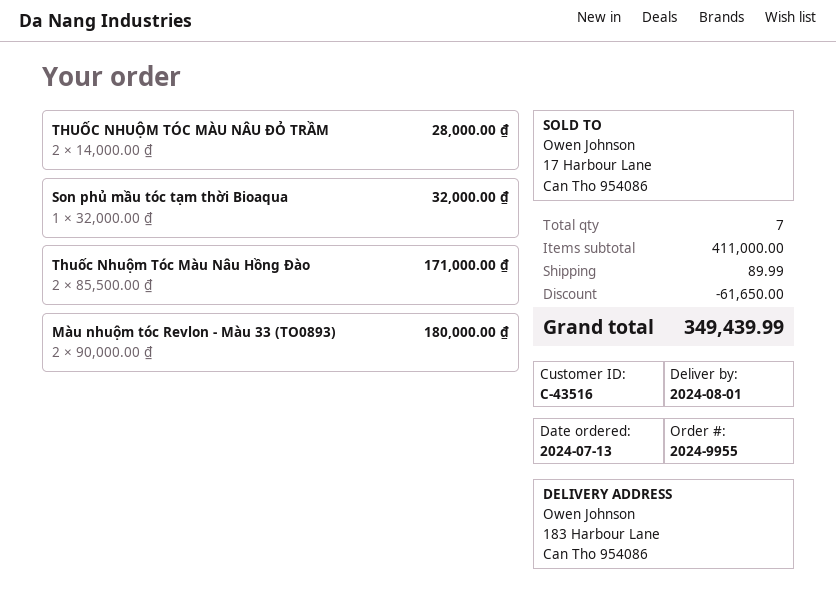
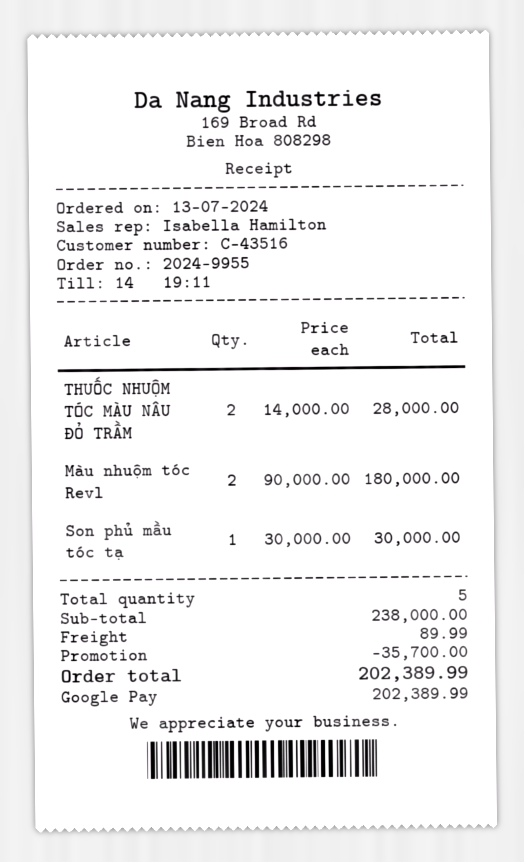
Son phủ mầu tóc tạm thời Bioaqua: 1 x 32000.00 = 32000.00 -> 1 x 30000.00 = 30000.00
Thuốc Nhuộm Tóc Màu Nâu Hồng Đào: 2 x 85500.00 = 171000.00 -> none
total quantity: 7 -> 5
subtotal: 411000.00 -> 238000.00
discount: 61650.00 -> 35700.00
total: 349439.99 -> 202389.99

